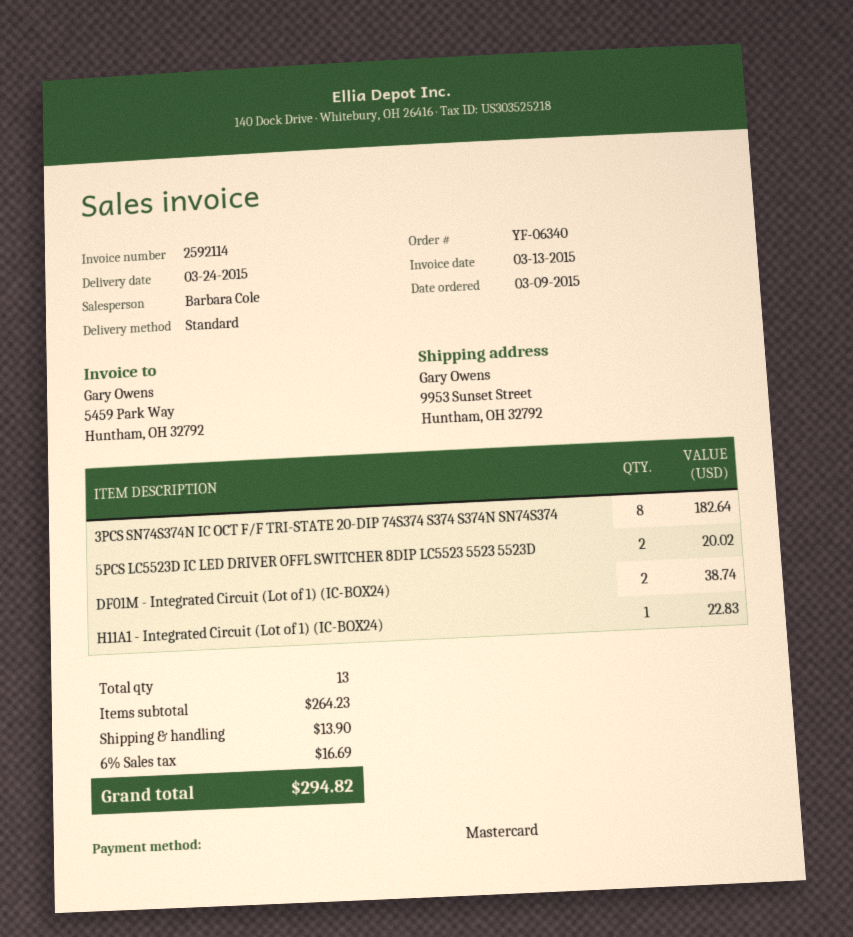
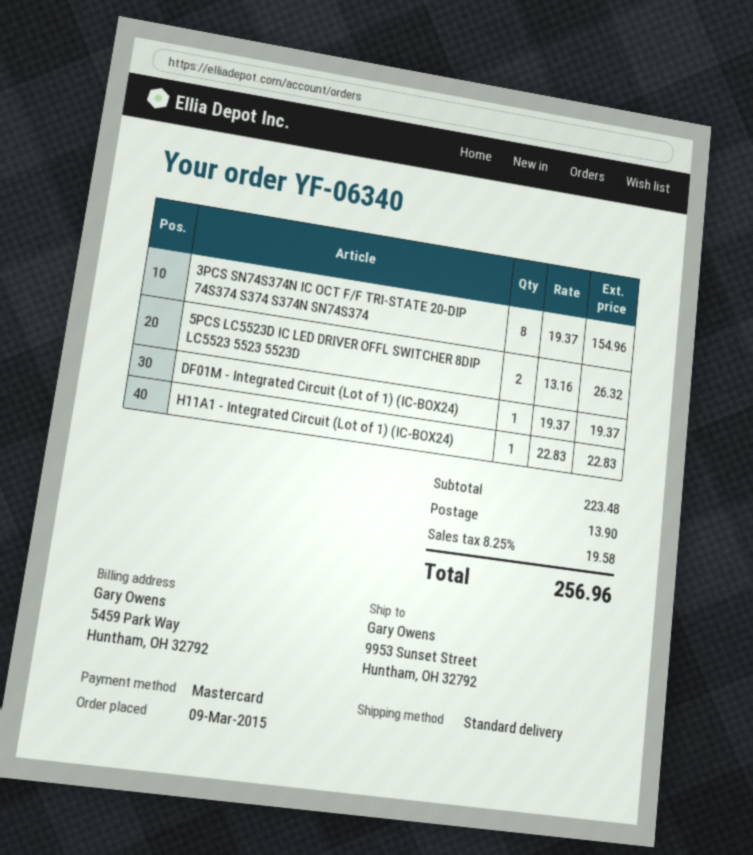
3PCS SN74S374N IC OCT F/F TRI-STATE 20-DIP 74S374 S374 S374N SN74S374: 8 for 182.64 -> 8 for 154.96
5PCS LC5523D IC LED DRIVER OFFL SWITCHER 8DIP LC5523 5523 5523D: 2 for 20.02 -> 2 for 26.32
DF01M - Integrated Circuit (Lot of 1) (IC-BOX24): 2 for 38.74 -> 1 for 19.37
subtotal: 264.23 -> 223.48
tax: 6% = 16.69 -> 8.25% = 19.58
total: 294.82 -> 256.96

